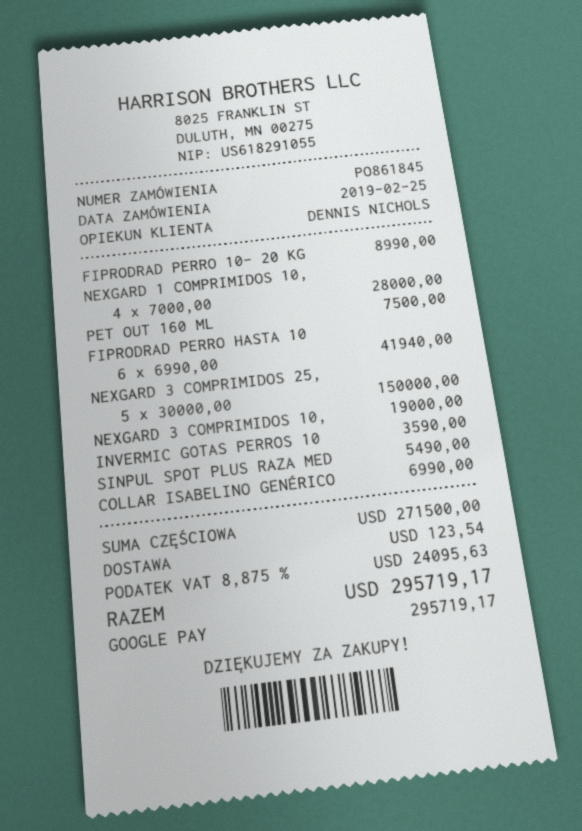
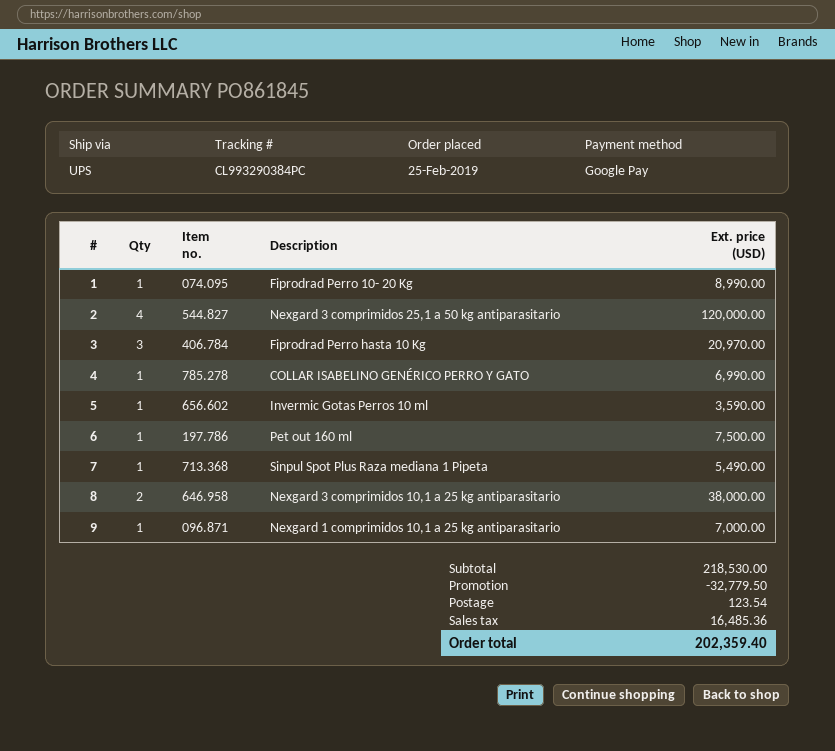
NEXGARD 1 COMPRIMIDOS 10,: 4 for 28000.00 -> 1 for 7000.00
FIPRODRAD PERRO HASTA 10: 6 for 41940.00 -> 3 for 20970.00
NEXGARD 3 COMPRIMIDOS 25,: 5 for 150000.00 -> 4 for 120000.00
NEXGARD 3 COMPRIMIDOS 10,: 1 for 19000.00 -> 2 for 38000.00
subtotal: 271500.00 -> 218530.00
discount: none -> 32779.50
tax: 24095.63 -> 16485.36
total: 295719.17 -> 202359.40

